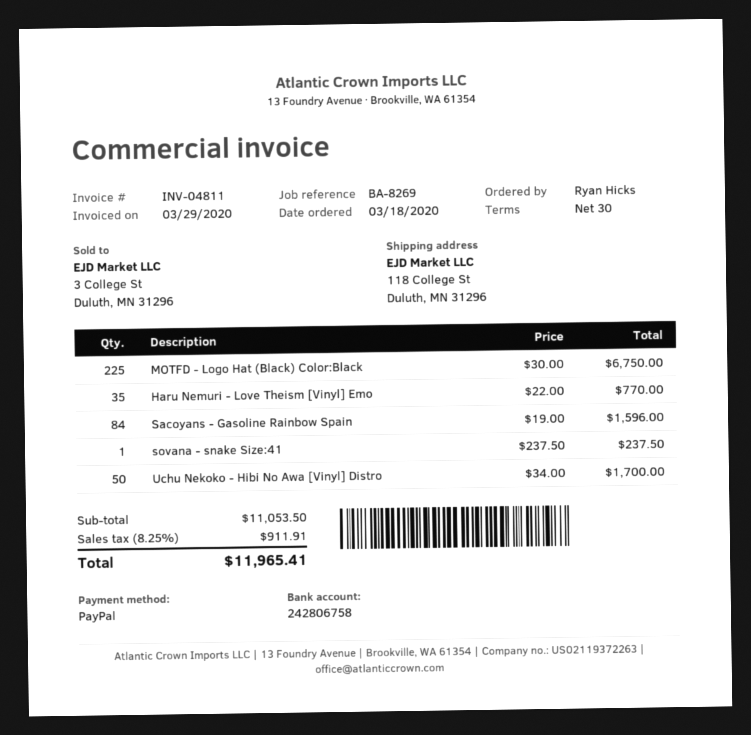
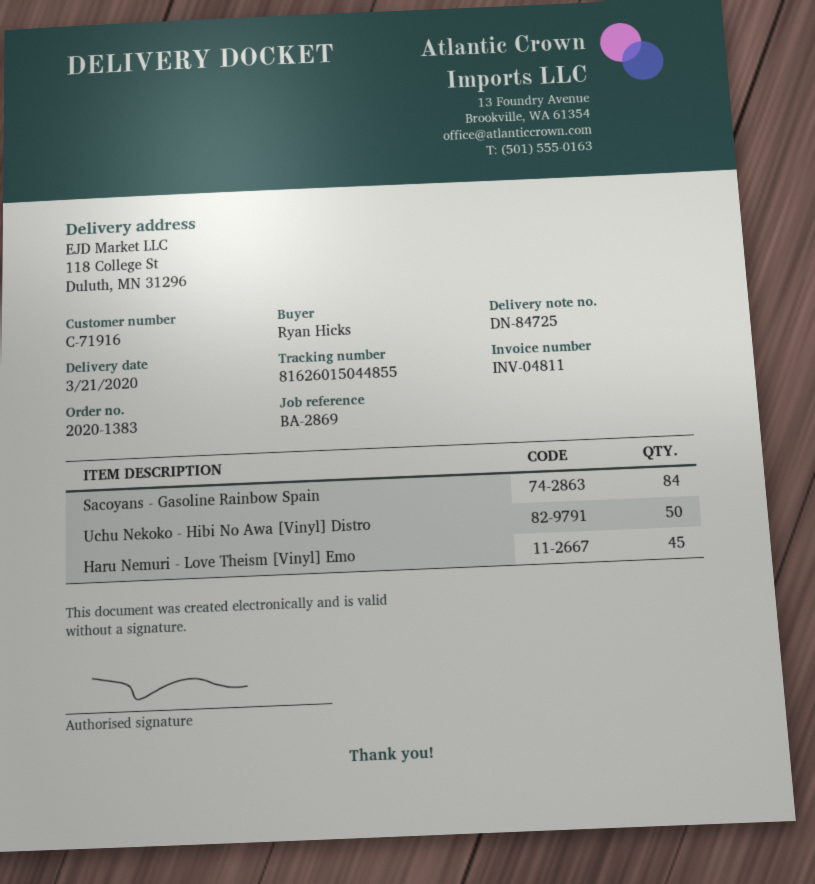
reference: BA-8269 -> BA-2869
MOTFD - Logo Hat (Black) Color:Black: 225 -> none
Haru Nemuri - Love Theism [Vinyl] Emo: 35 -> 45
sovana - snake Size:41: 1 -> none

